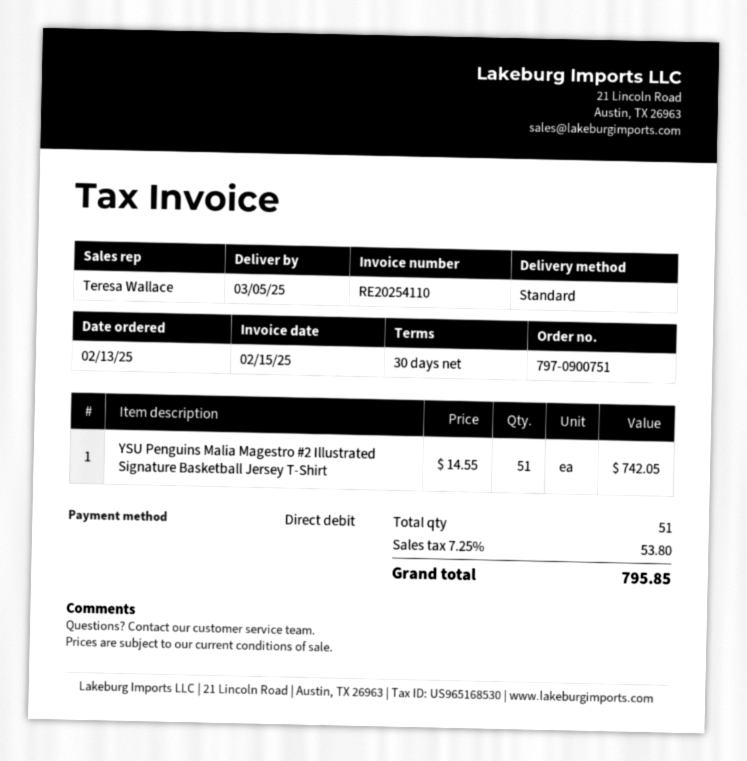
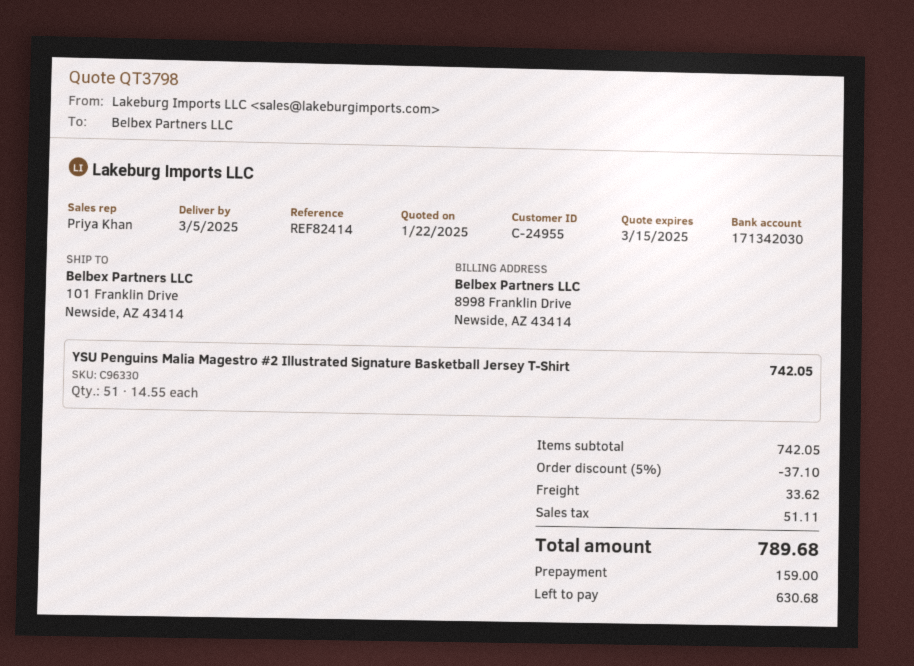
sales rep: Teresa Wallace -> Priya Khan
discount: none -> 5% = 37.10
shipping: none -> 33.62
tax: 53.80 -> 51.11
total: 795.85 -> 789.68

